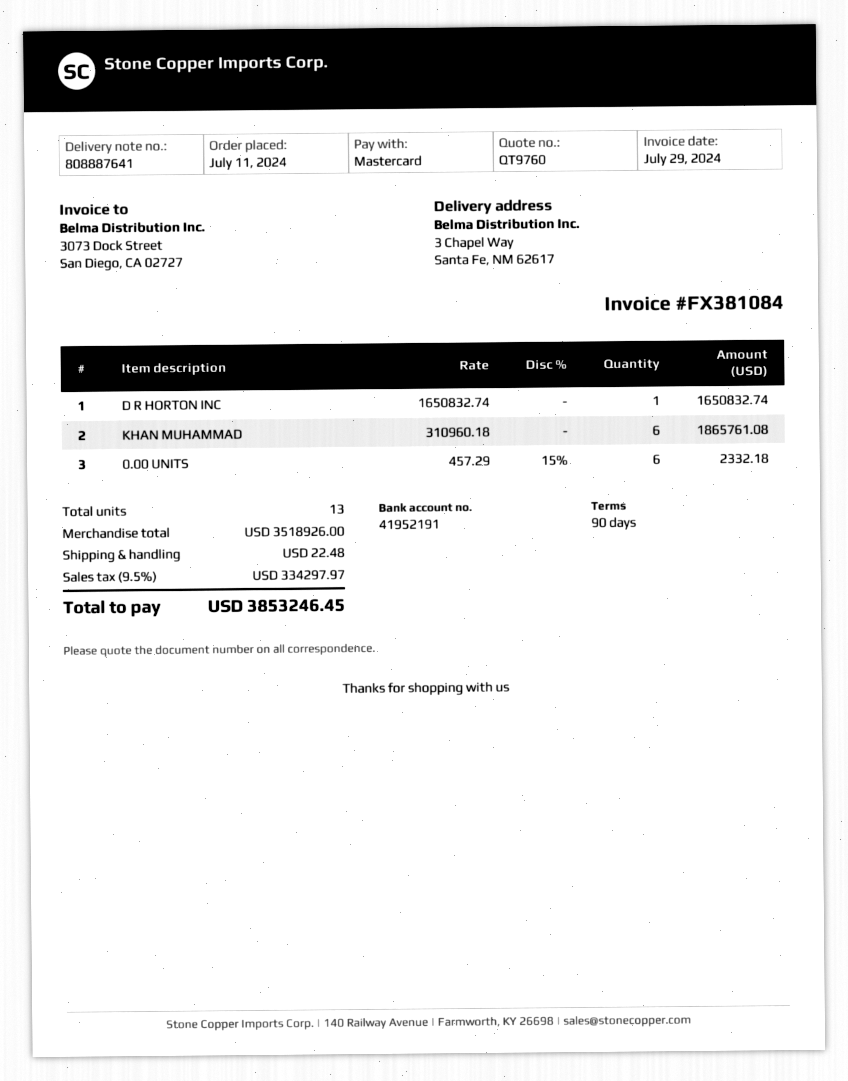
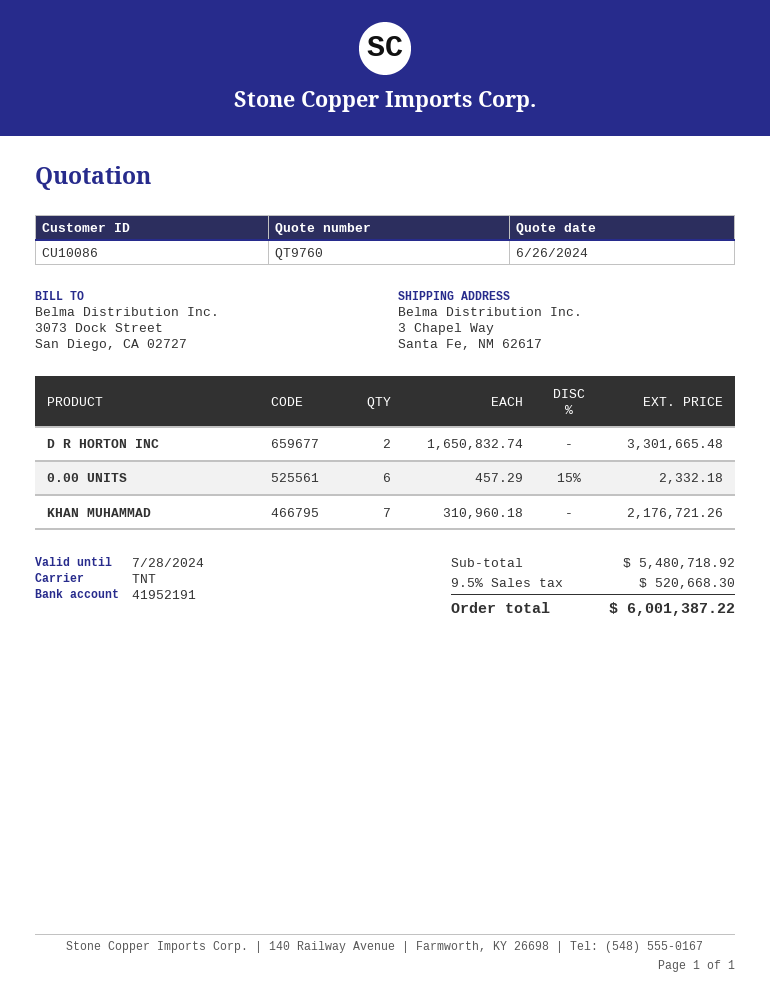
D R HORTON INC: 1 x 1650832.74 = 1650832.74 -> 2 x 1650832.74 = 3301665.48
KHAN MUHAMMAD: 6 x 310960.18 = 1865761.08 -> 7 x 310960.18 = 2176721.26
subtotal: 3518926.00 -> 5480718.92
shipping: 22.48 -> none
tax: 9.5% = 334297.97 -> 9.5% = 520668.30
total: 3853246.45 -> 6001387.22

